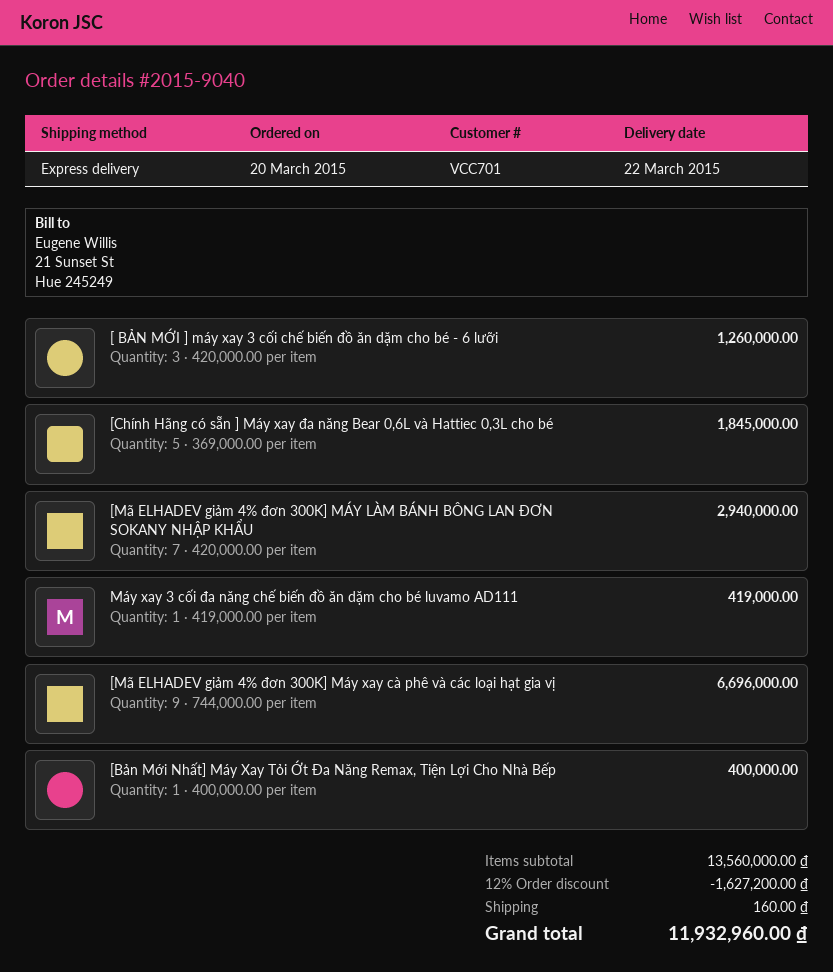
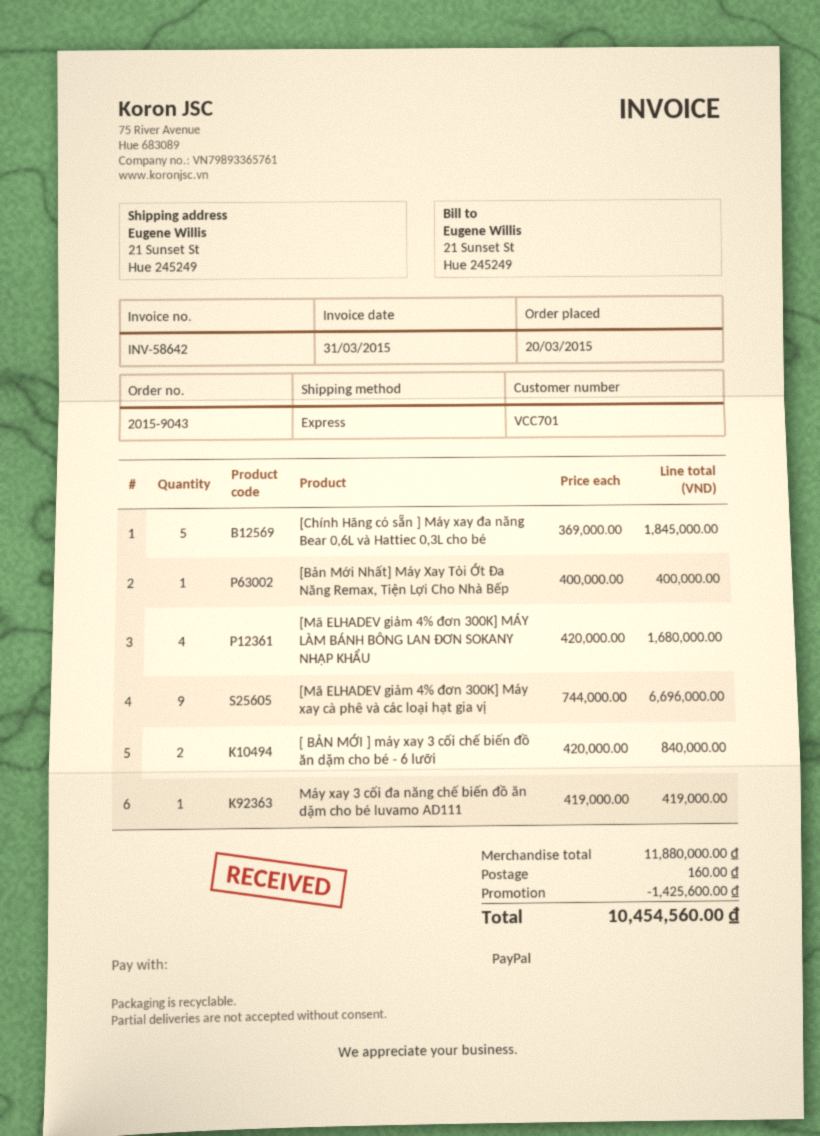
order number: 2015-9040 -> 2015-9043
[ BẢN MỚI ] máy xay 3 cối chế biến đồ ăn dặm cho bé - 6 lưỡi: 3 x 420000.00 = 1260000.00 -> 2 x 420000.00 = 840000.00
[Mã ELHADEV giảm 4% đơn 300K] MÁY LÀM BÁNH BÔNG LAN ĐƠN SOKANY NHẬP KHẨU: 7 x 420000.00 = 2940000.00 -> 4 x 420000.00 = 1680000.00
subtotal: 13560000.00 -> 11880000.00
discount: 1627200.00 -> 1425600.00
total: 11932960.00 -> 10454560.00

